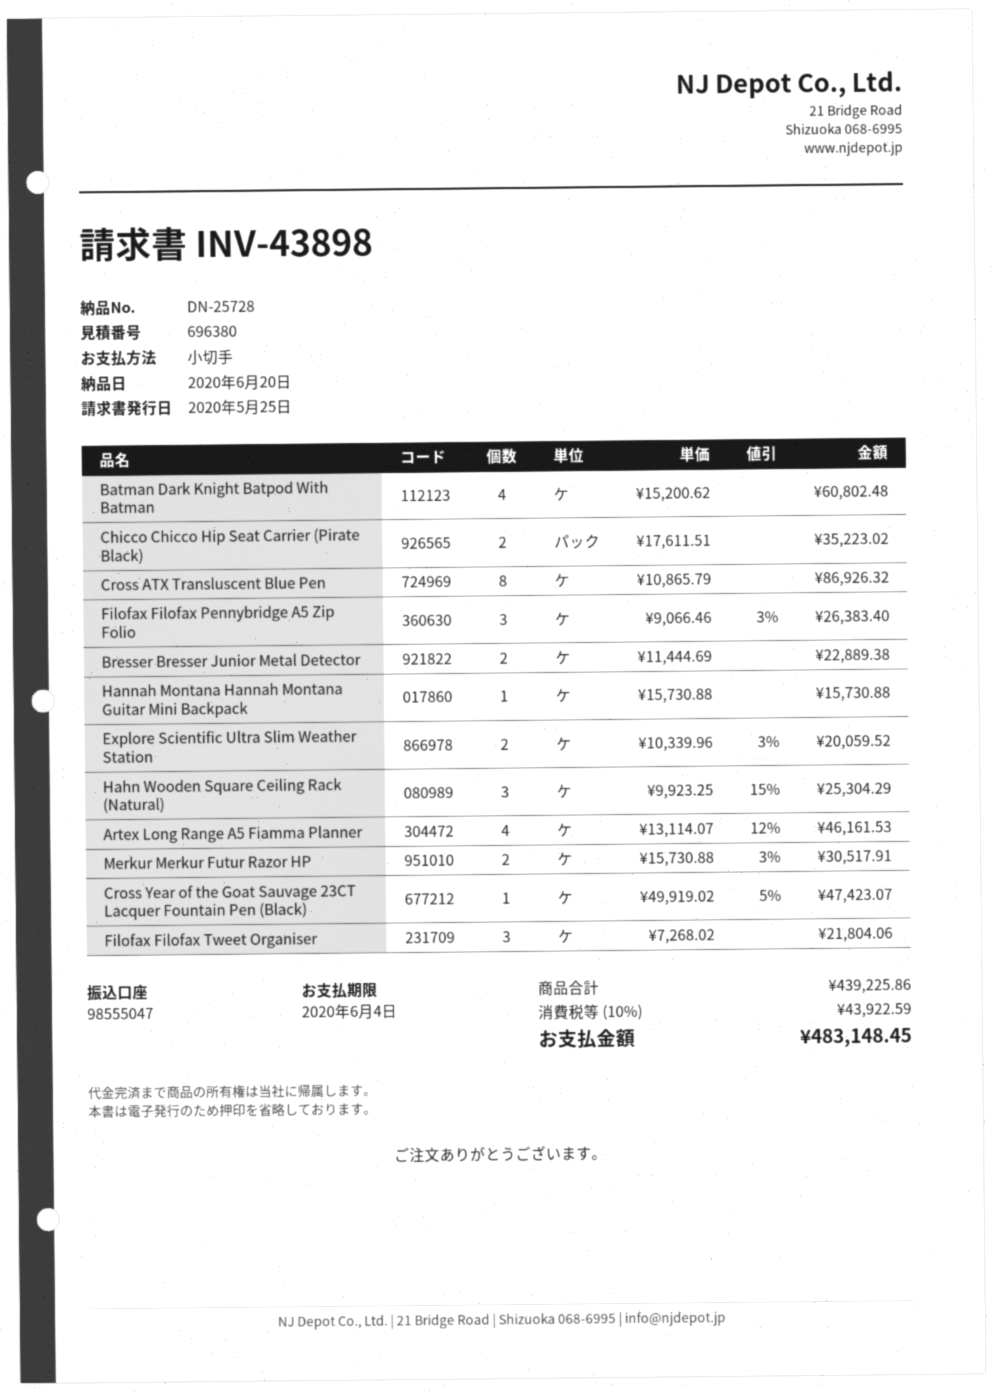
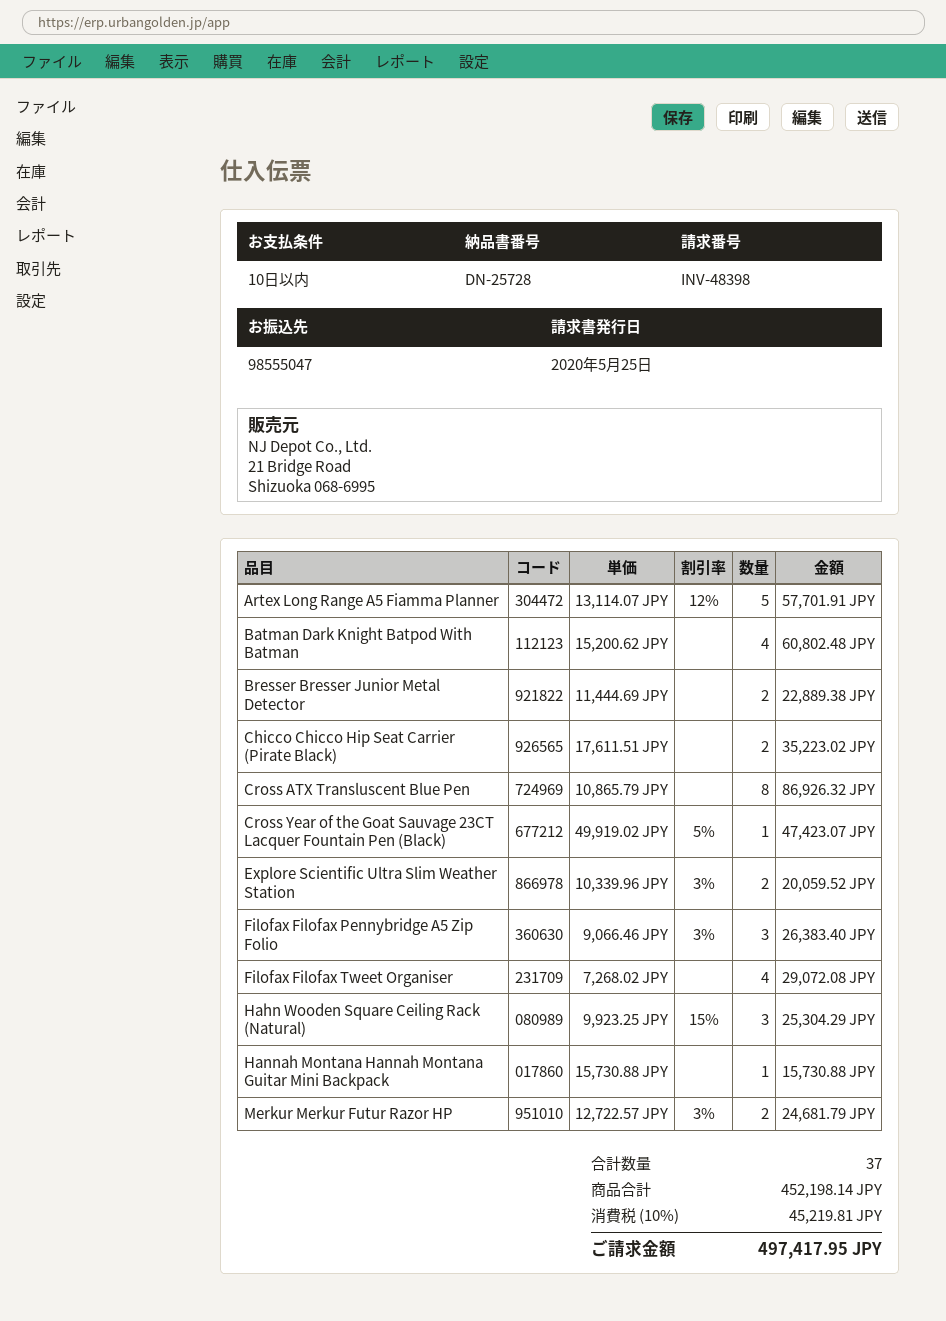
invoice number: INV-43898 -> INV-48398
Artex Long Range A5 Fiamma Planner: 4 x 13114.07 - 12% = 46161.53 -> 5 x 13114.07 - 12% = 57701.91
Merkur Merkur Futur Razor HP: 2 x 15730.88 - 3% = 30517.91 -> 2 x 12722.57 - 3% = 24681.79
Filofax Filofax Tweet Organiser: 3 x 7268.02 = 21804.06 -> 4 x 7268.02 = 29072.08
subtotal: 439225.86 -> 452198.14
tax: 10% = 43922.59 -> 10% = 45219.81
total: 483148.45 -> 497417.95

